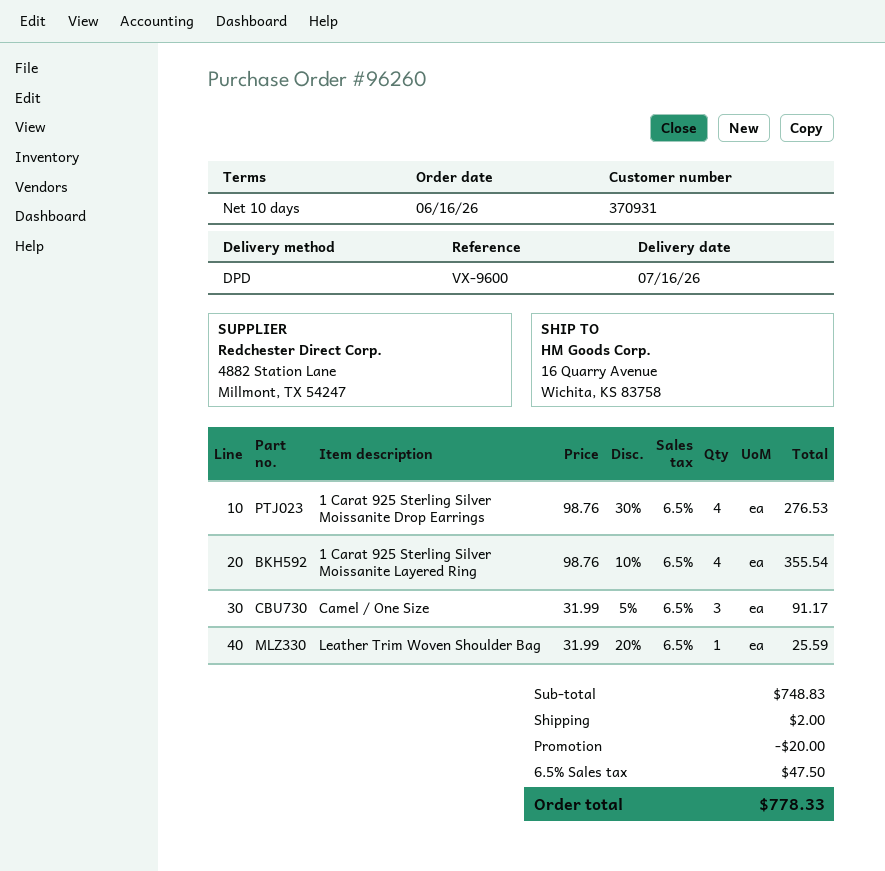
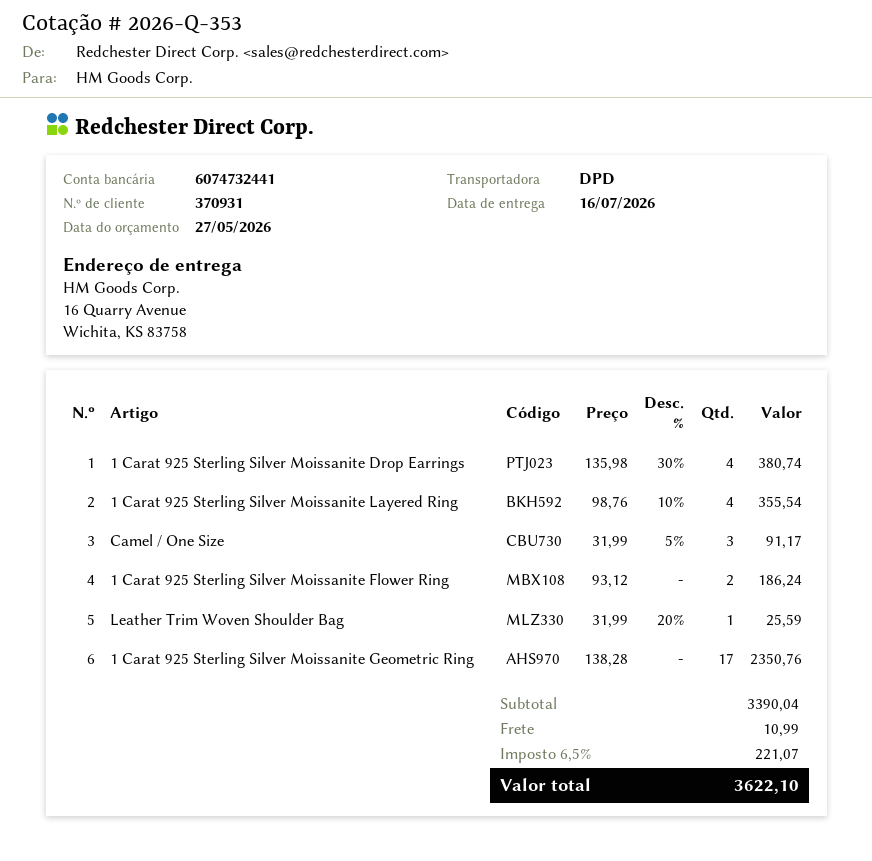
1 Carat 925 Sterling Silver Moissanite Drop Earrings: 4 x 98.76 - 30% = 276.53 -> 4 x 135.98 - 30% = 380.74
1 Carat 925 Sterling Silver Moissanite Flower Ring: none -> 2 x 93.12 = 186.24
1 Carat 925 Sterling Silver Moissanite Geometric Ring: none -> 17 x 138.28 = 2350.76
subtotal: 748.83 -> 3390.04
discount: 20.00 -> none
shipping: 2.00 -> 10.99
tax: 6.5% = 47.50 -> 6.5% = 221.07
total: 778.33 -> 3622.10

